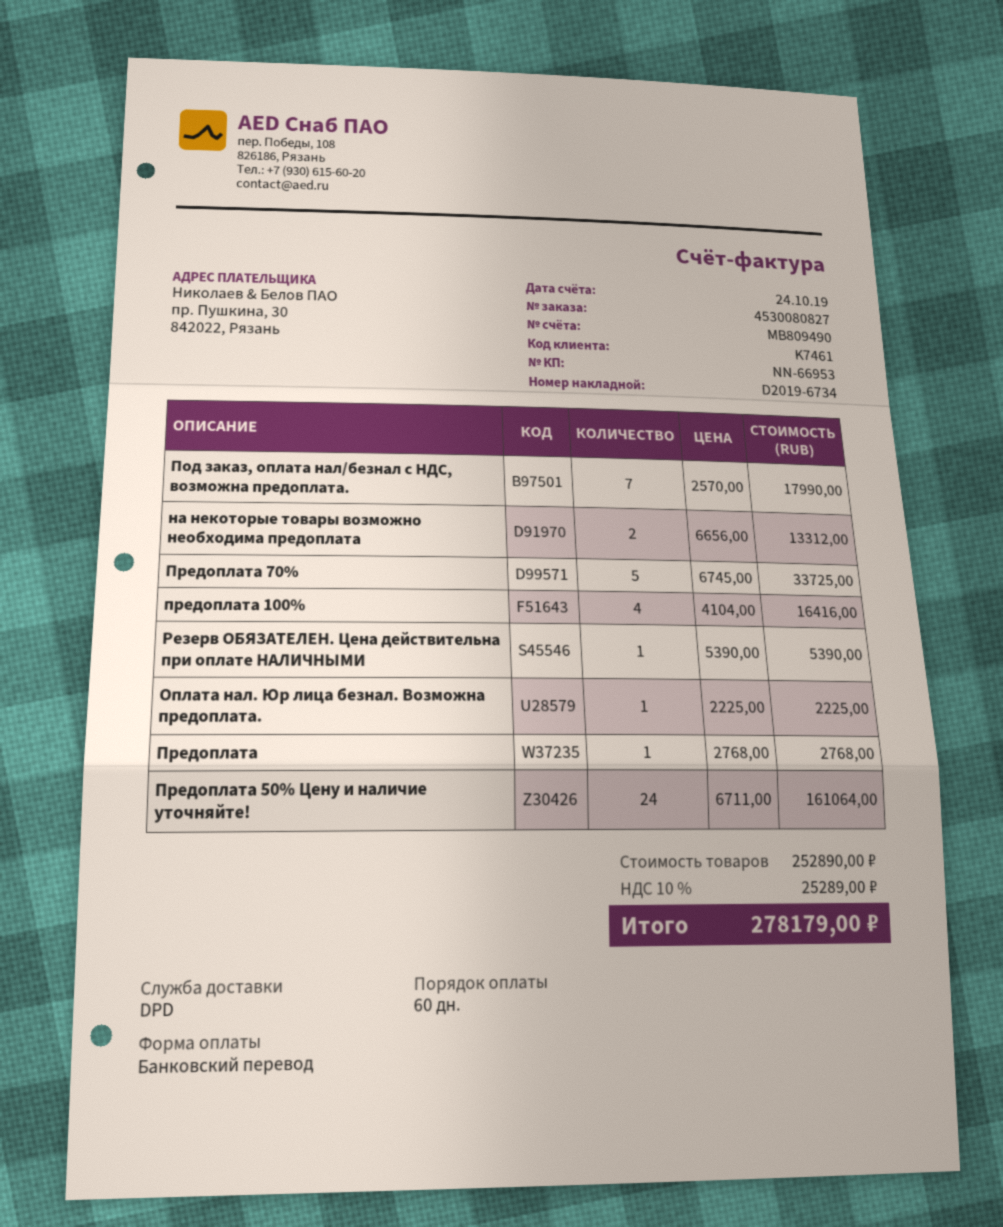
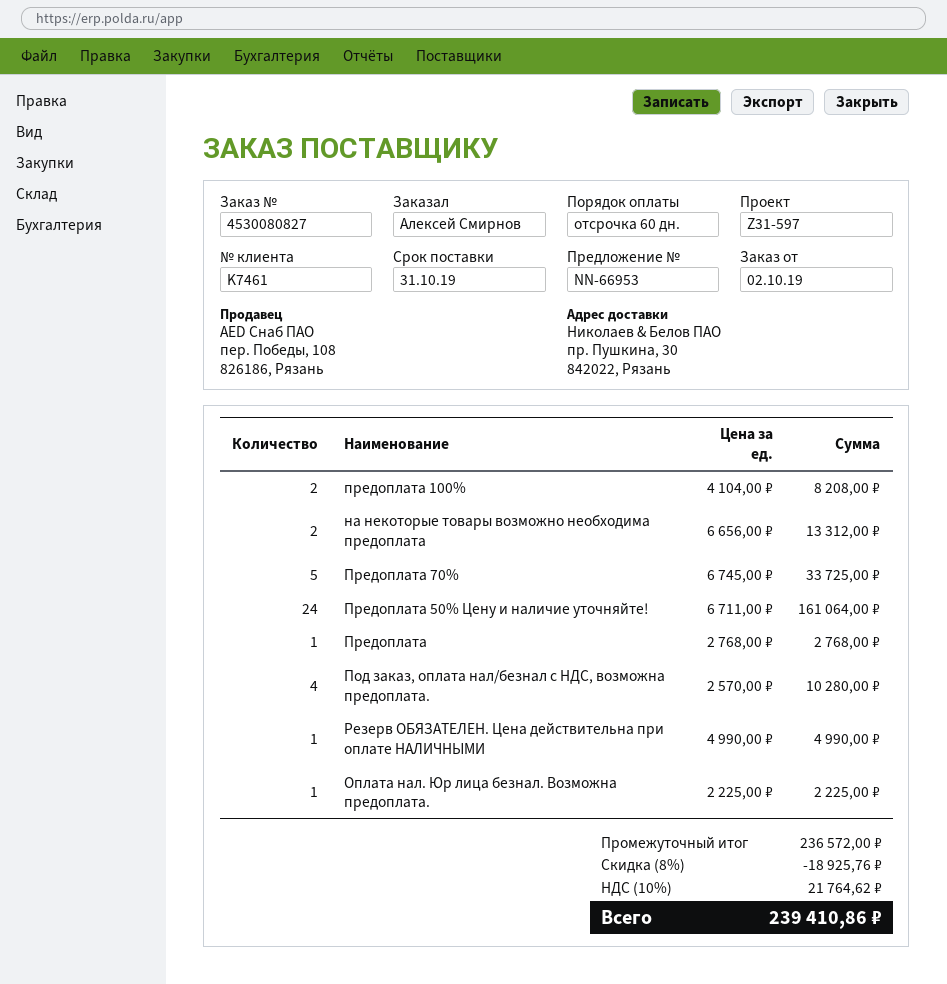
Под заказ, оплата нал/безнал с НДС, возможна предоплата.: 7 x 2570.00 = 17990.00 -> 4 x 2570.00 = 10280.00
предоплата 100%: 4 x 4104.00 = 16416.00 -> 2 x 4104.00 = 8208.00
Резерв ОБЯЗАТЕЛЕН. Цена действительна при оплате НАЛИЧНЫМИ: 1 x 5390.00 = 5390.00 -> 1 x 4990.00 = 4990.00
subtotal: 252890.00 -> 236572.00
discount: none -> 8% = 18925.76
tax: 10% = 25289.00 -> 10% = 21764.62
total: 278179.00 -> 239410.86

